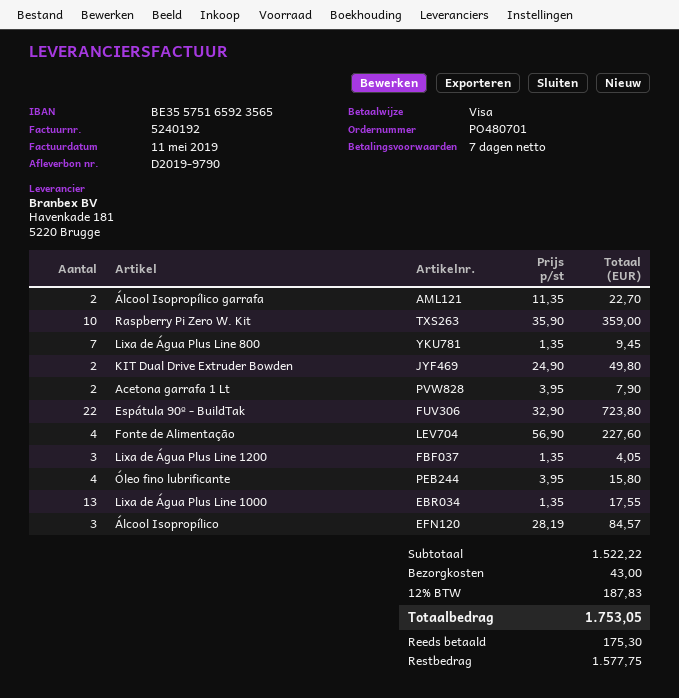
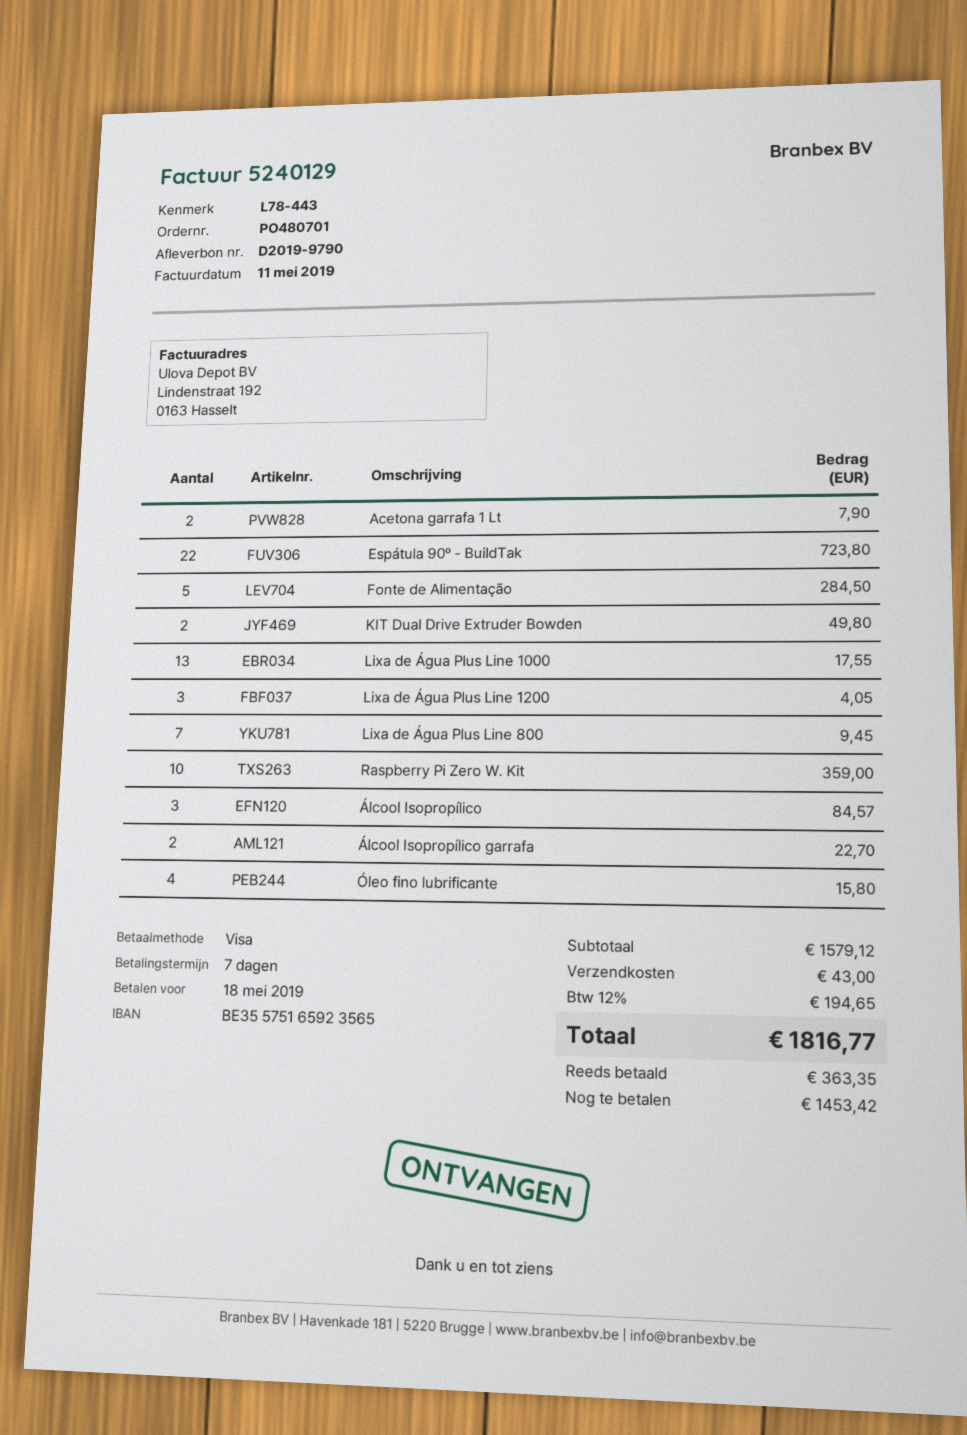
invoice number: 5240192 -> 5240129
Fonte de Alimentação: 4 for 227.60 -> 5 for 284.50
subtotal: 1522.22 -> 1579.12
tax: 12% = 187.83 -> 12% = 194.65
total: 1753.05 -> 1816.77
deposit: 175.30 -> 363.35
balance: 1577.75 -> 1453.42

